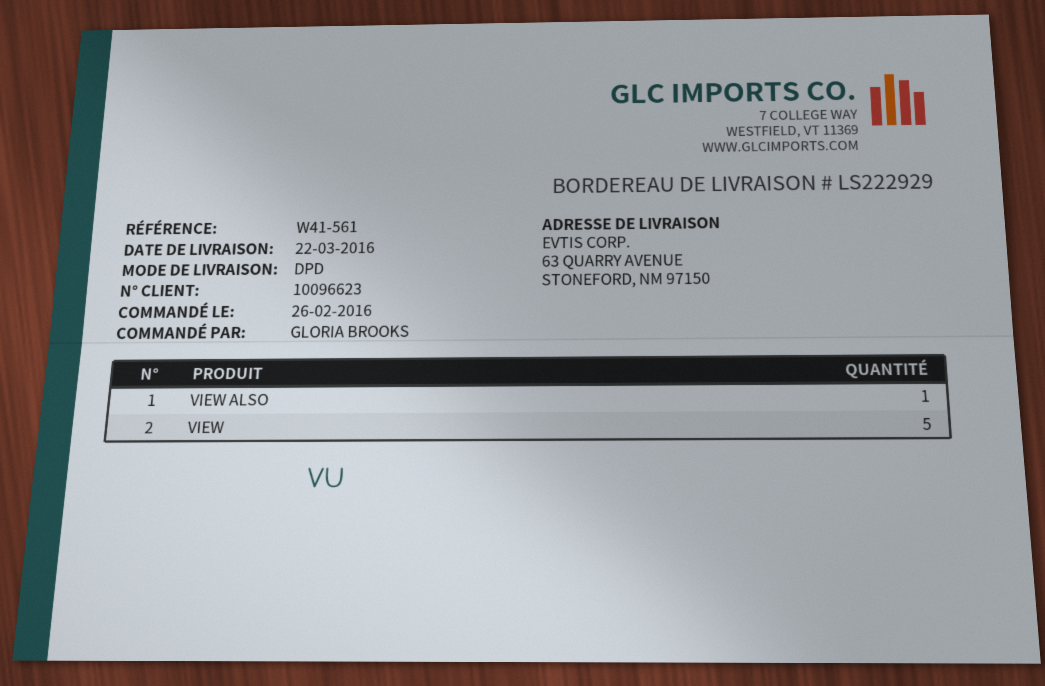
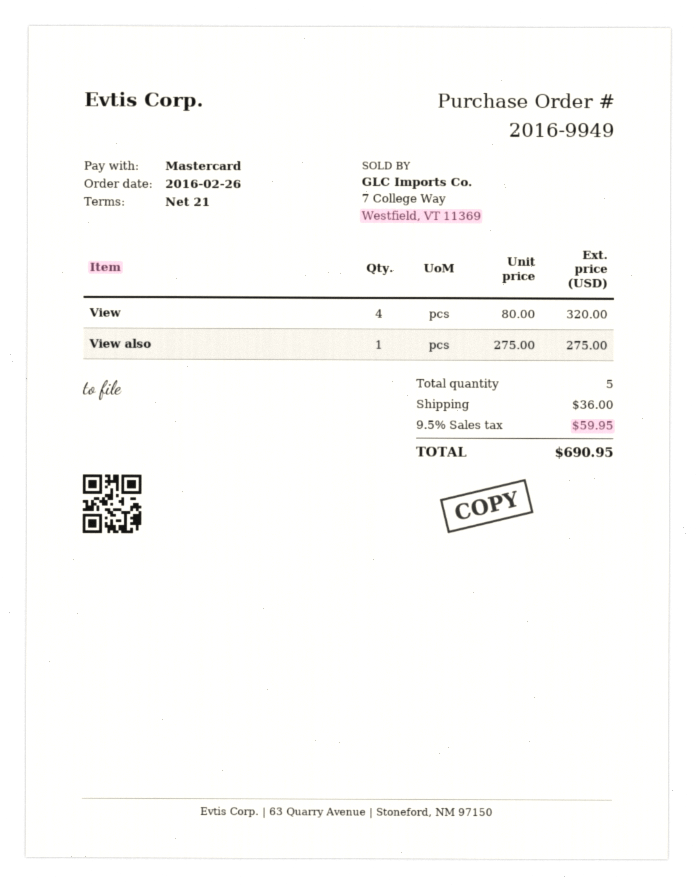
VIEW: 5 -> 4

